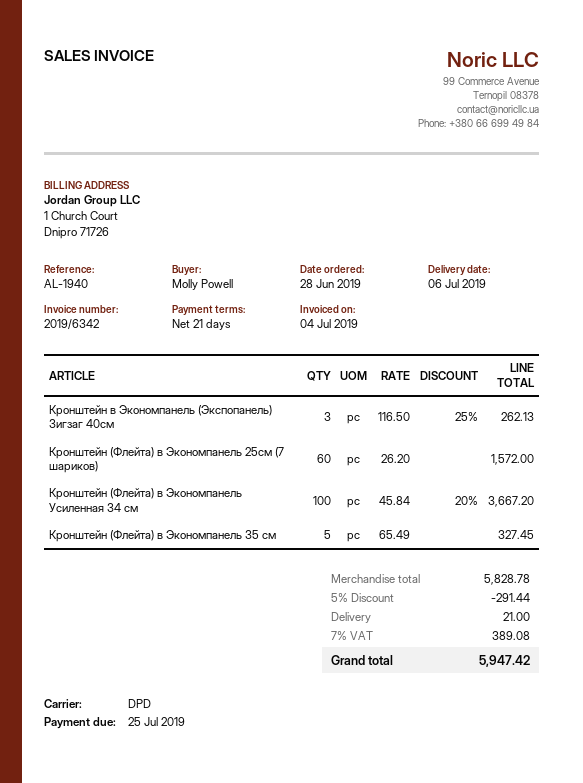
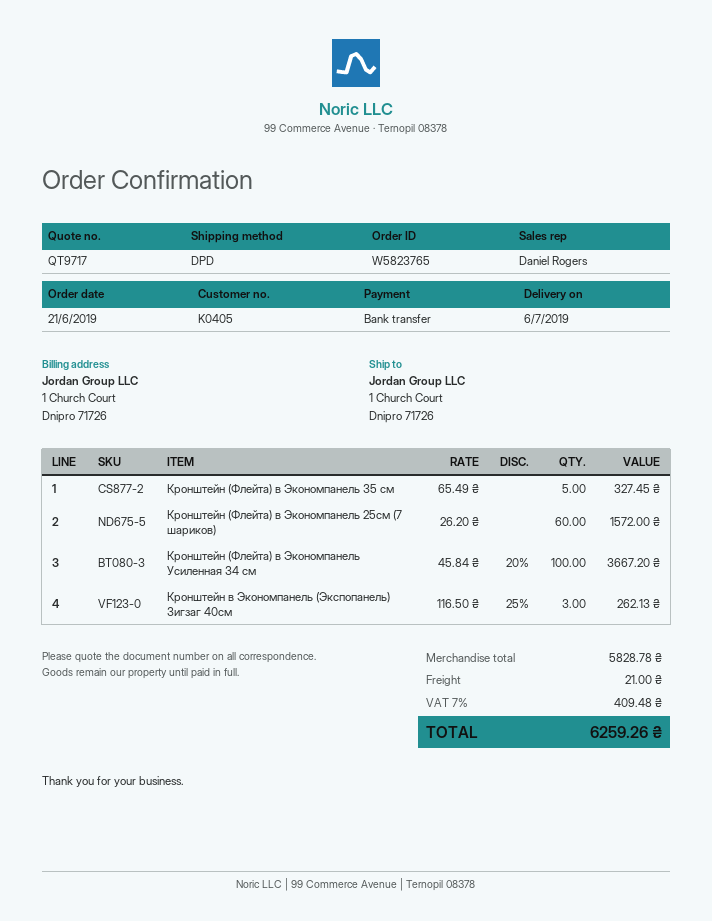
order date: 2019-06-28 -> 2019-06-21
discount: 5% = 291.44 -> none
tax: 7% = 389.08 -> 7% = 409.48
total: 5947.42 -> 6259.26

